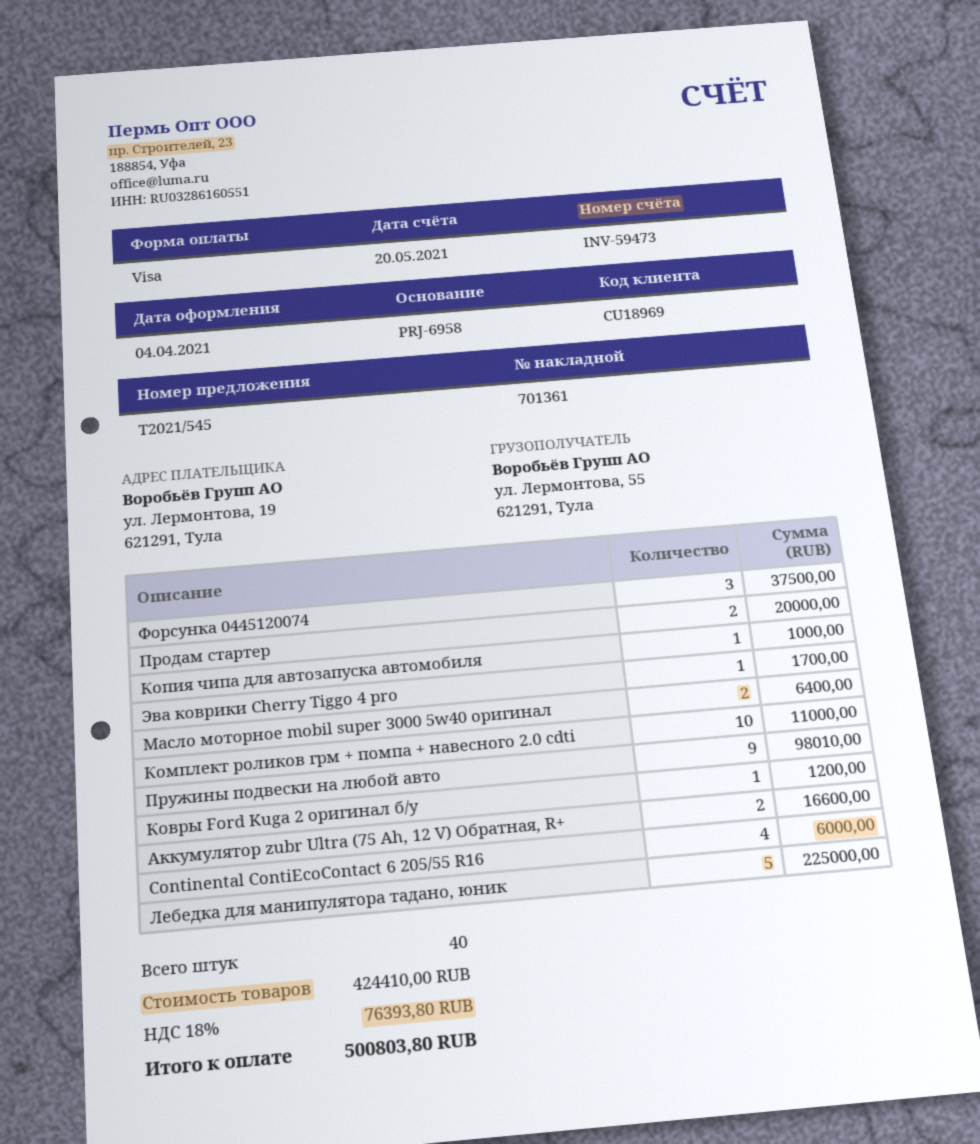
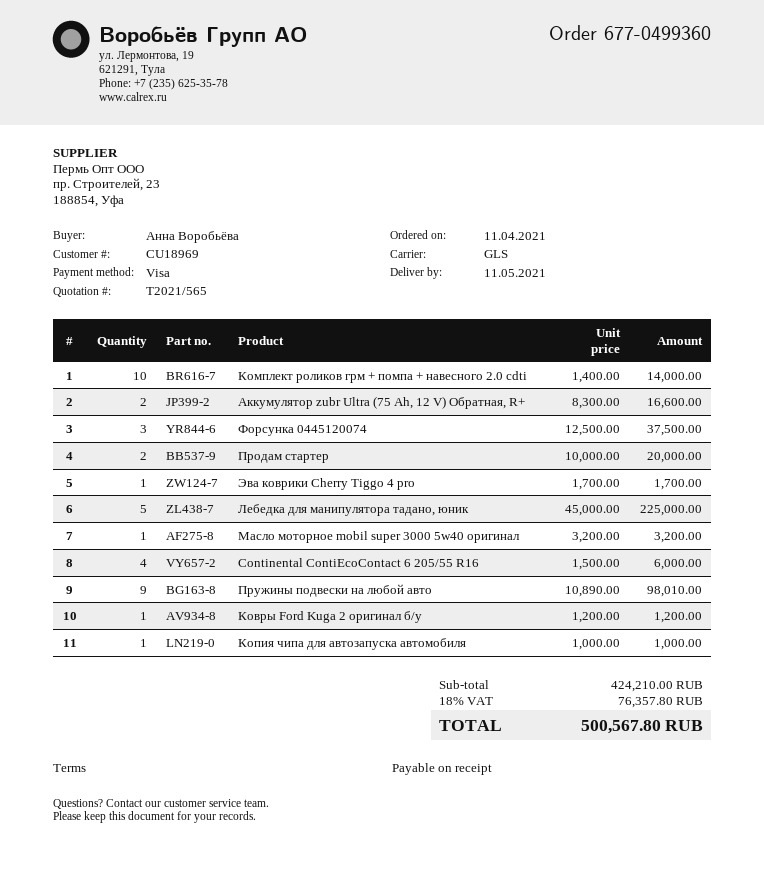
quote number: T2021/545 -> T2021/565
order date: 2021-04-04 -> 2021-04-11
Масло моторное mobil super 3000 5w40 оригинал: 2 for 6400.00 -> 1 for 3200.00
Комплект роликов грм + помпа + навесного 2.0 cdti: 10 for 11000.00 -> 10 for 14000.00
subtotal: 424410.00 -> 424210.00
tax: 18% = 76393.80 -> 18% = 76357.80
total: 500803.80 -> 500567.80

